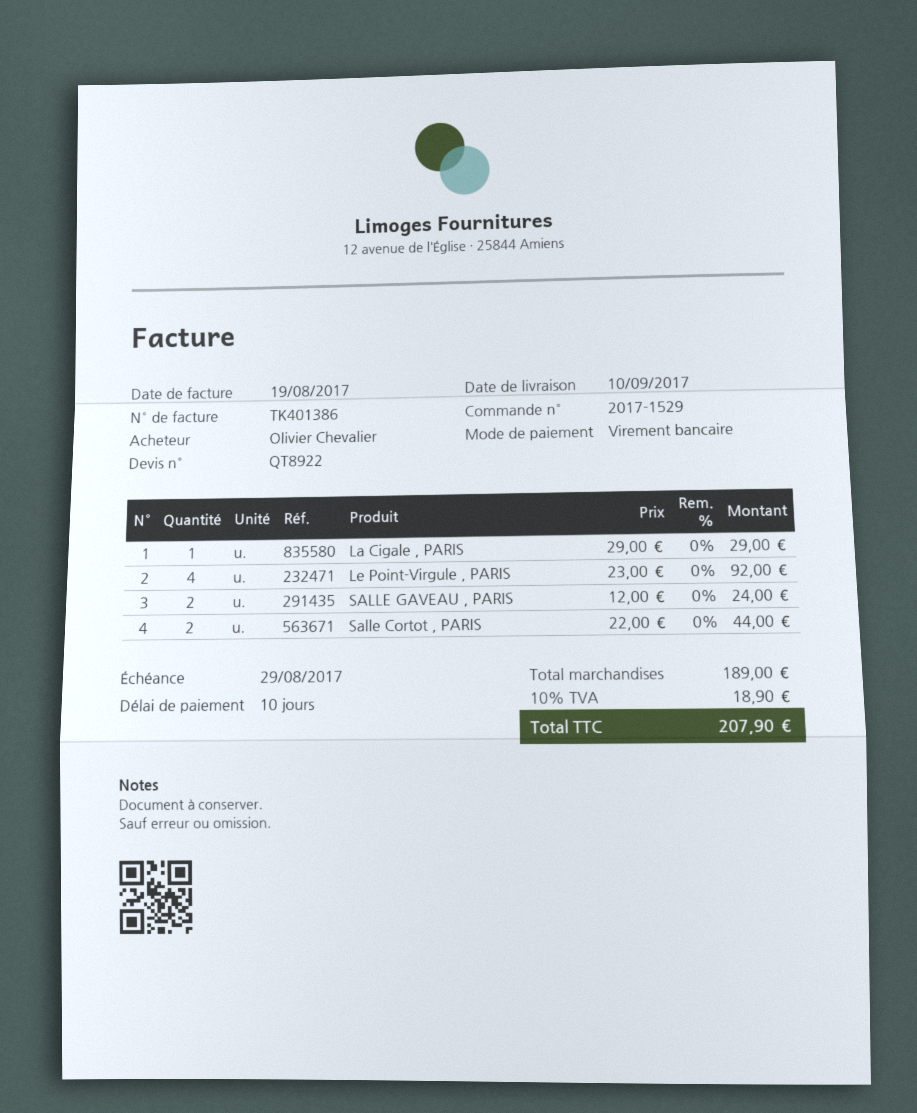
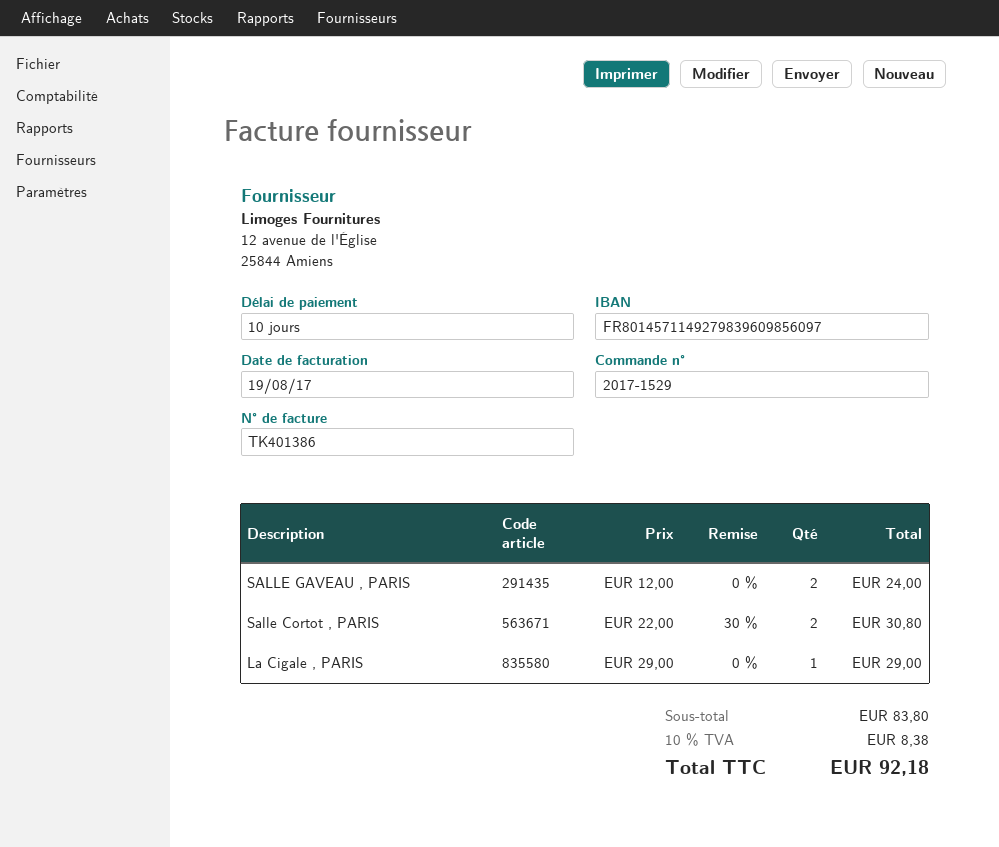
Le Point-Virgule , PARIS: 4 x 23.00 = 92.00 -> none
Salle Cortot , PARIS: 2 x 22.00 = 44.00 -> 2 x 22.00 - 30% = 30.80
subtotal: 189.00 -> 83.80
tax: 10% = 18.90 -> 10% = 8.38
total: 207.90 -> 92.18

